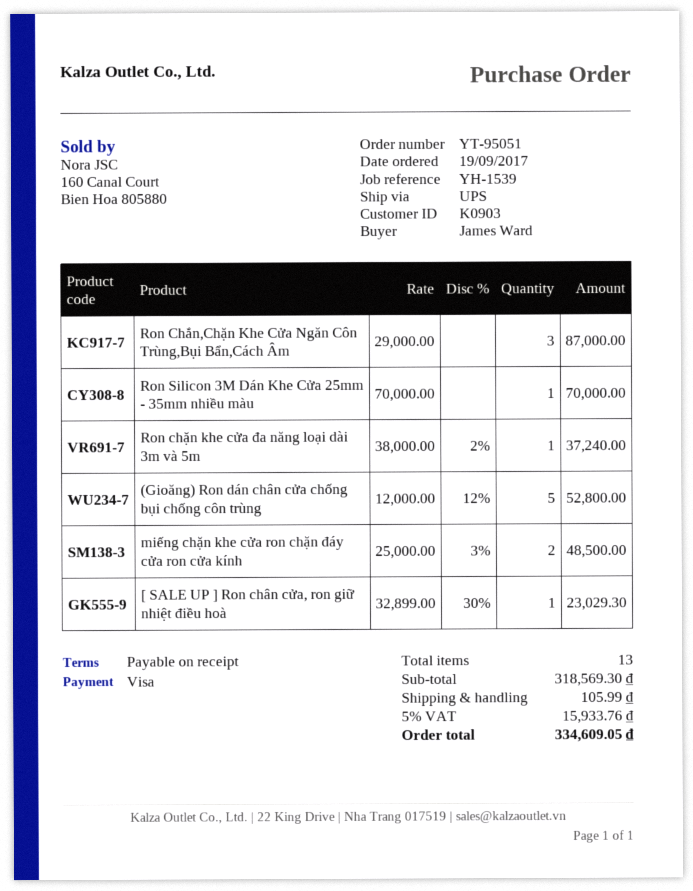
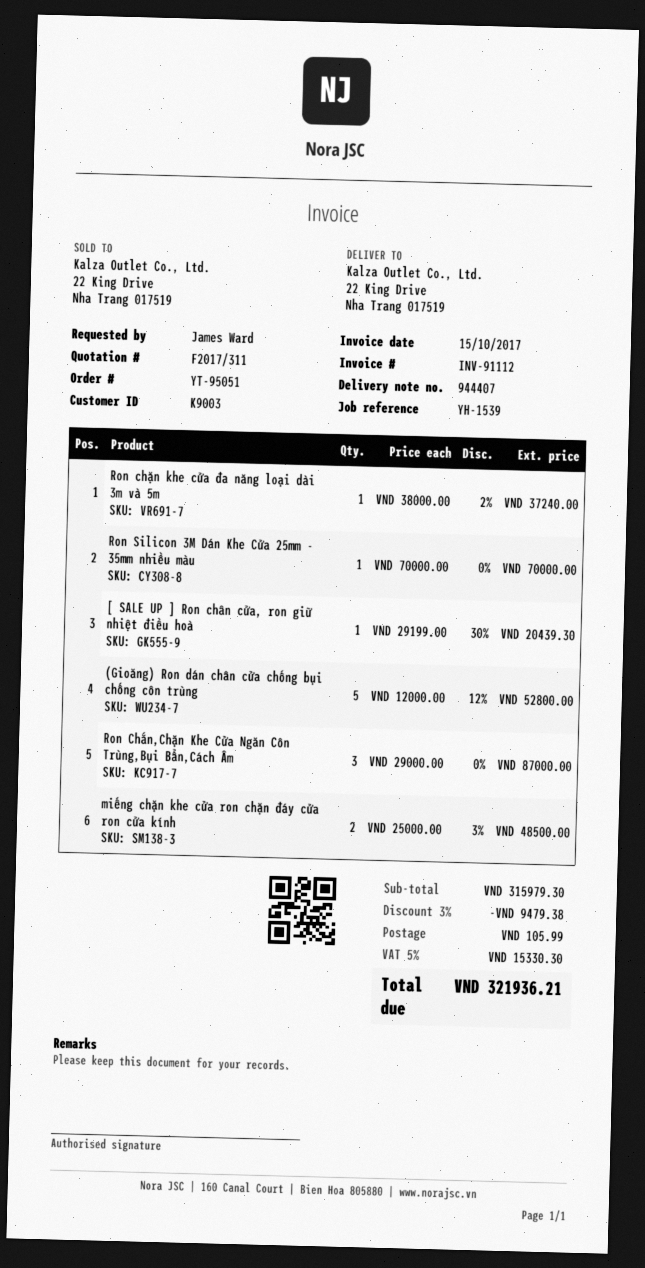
customer number: K0903 -> K9003
[ SALE UP ] Ron chân cửa, ron giữ nhiệt điều hoà: 1 x 32899.00 - 30% = 23029.30 -> 1 x 29199.00 - 30% = 20439.30
subtotal: 318569.30 -> 315979.30
discount: none -> 3% = 9479.38
tax: 5% = 15933.76 -> 5% = 15330.30
total: 334609.05 -> 321936.21

